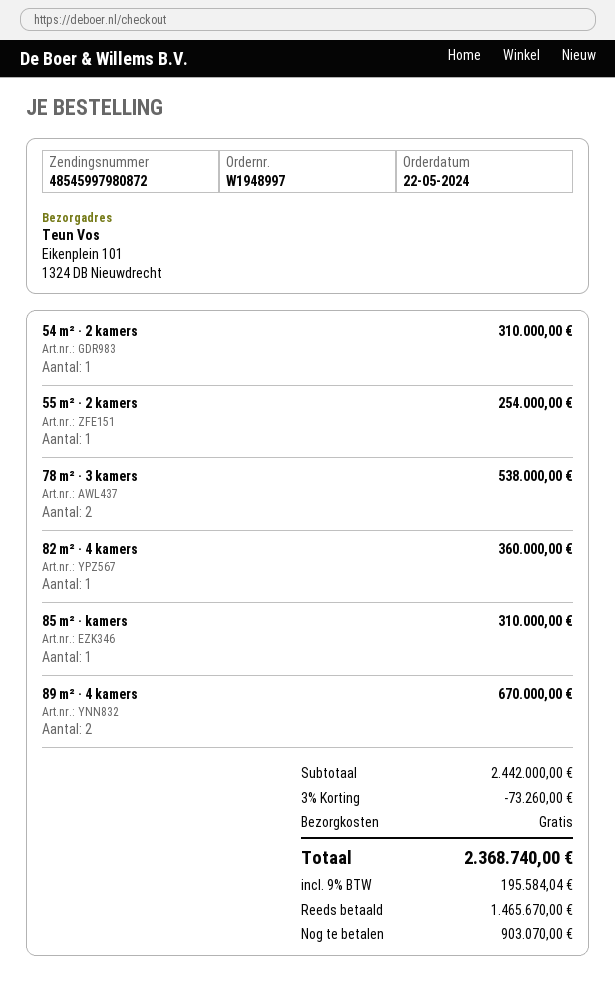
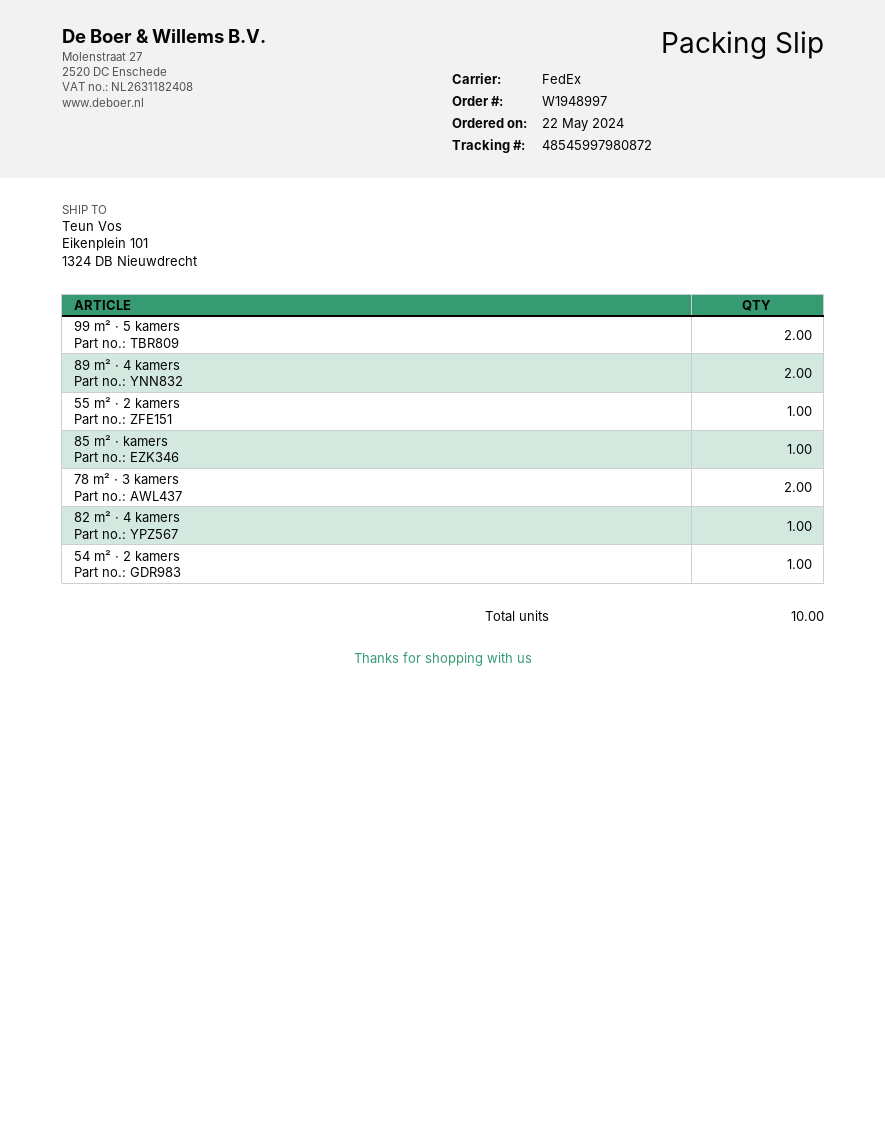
99 m² · 5 kamers: none -> 2

